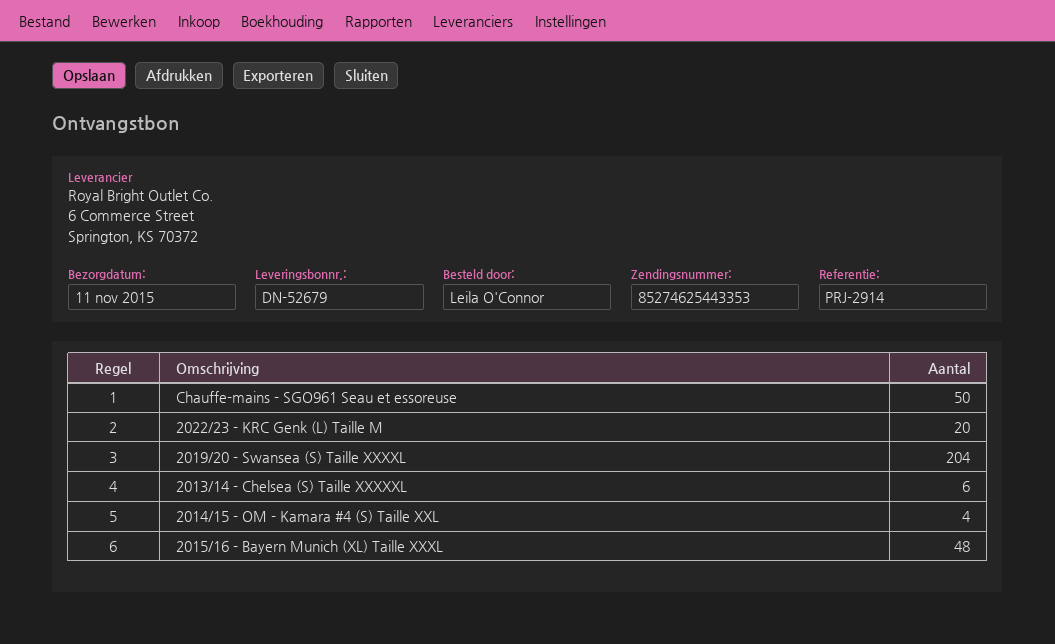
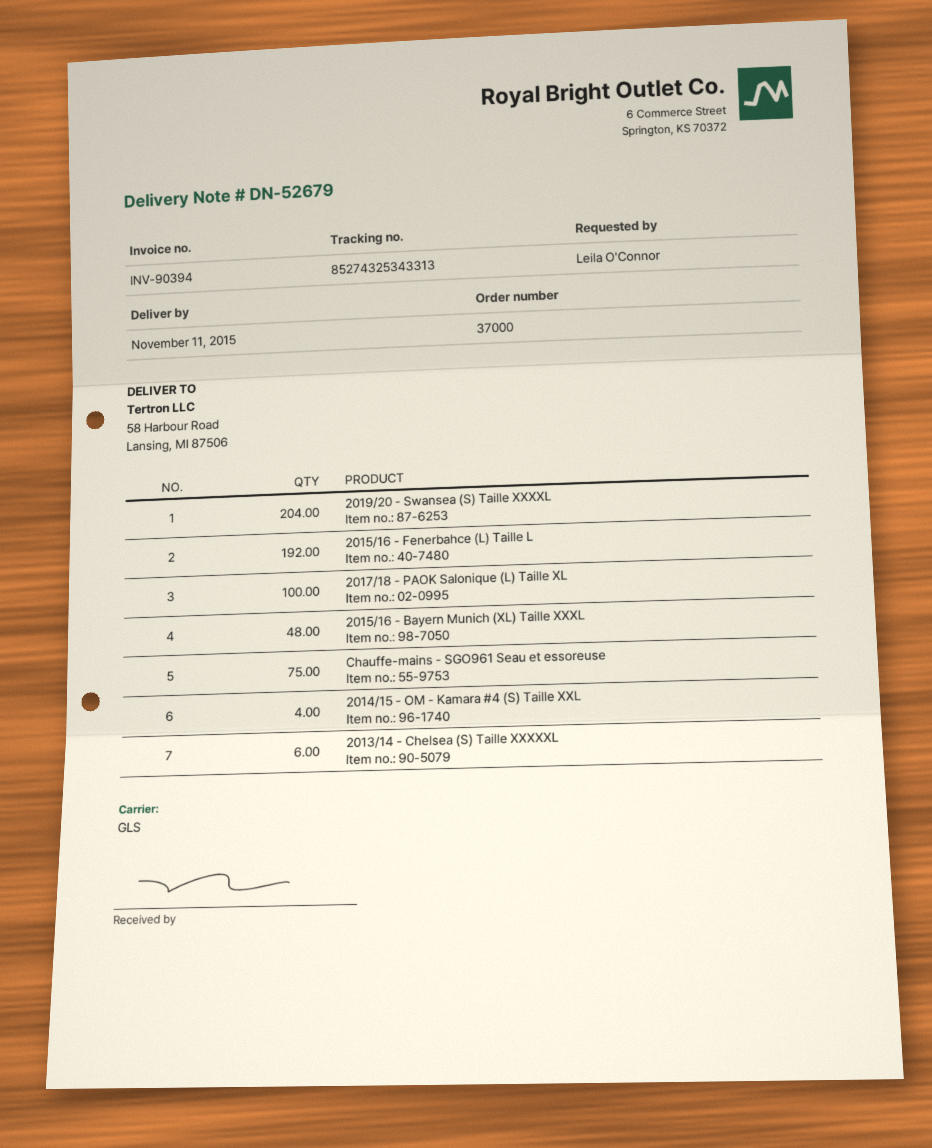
tracking number: 85274625443353 -> 85274325343313
Chauffe-mains - SGO961 Seau et essoreuse: 50 -> 75
2022/23 - KRC Genk (L) Taille M: 20 -> none
2015/16 - Fenerbahce (L) Taille L: none -> 192
2017/18 - PAOK Salonique (L) Taille XL: none -> 100

